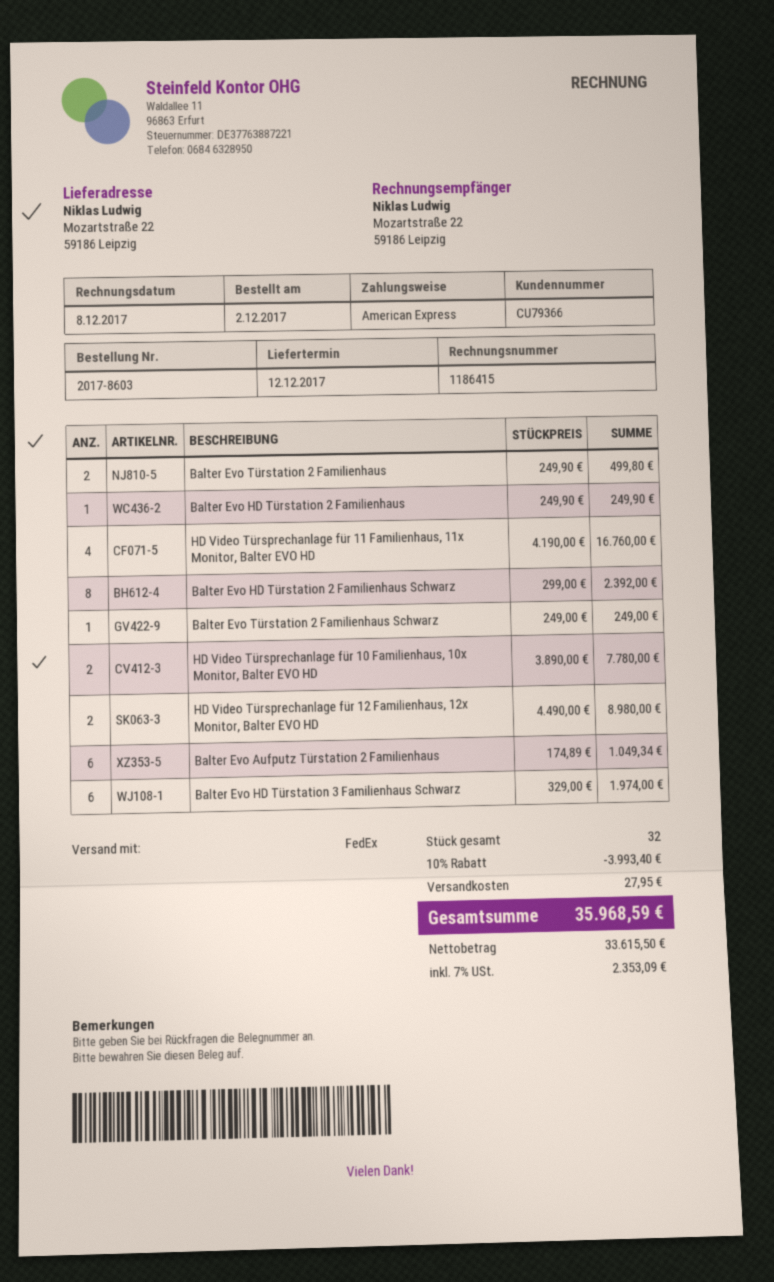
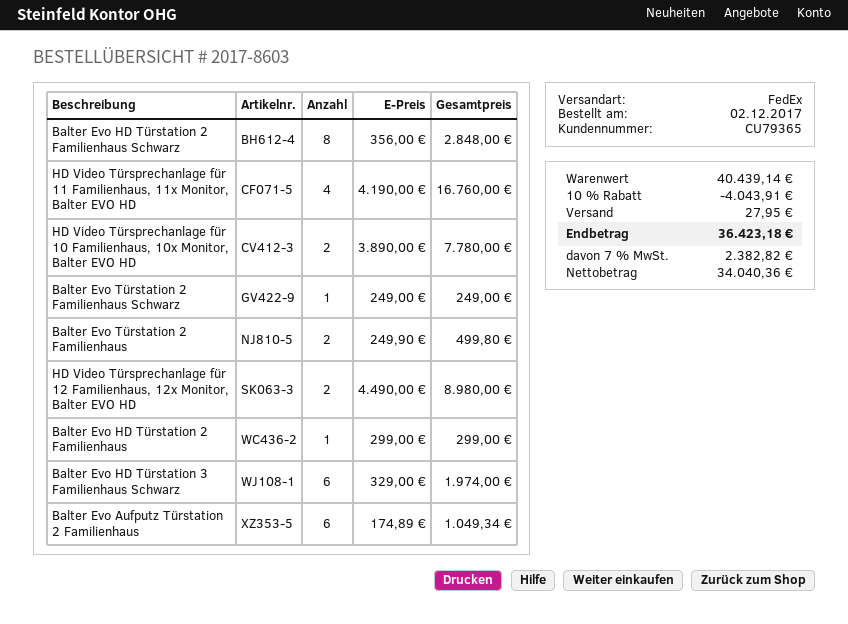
customer number: CU79366 -> CU79365
Balter Evo HD Türstation 2 Familienhaus: 1 x 249.90 = 249.90 -> 1 x 299.00 = 299.00
Balter Evo HD Türstation 2 Familienhaus Schwarz: 8 x 299.00 = 2392.00 -> 8 x 356.00 = 2848.00
discount: 10% = 3993.40 -> 10% = 4043.91
net: 33615.50 -> 34040.36
tax: 7% = 2353.09 -> 7% = 2382.82
total: 35968.59 -> 36423.18

